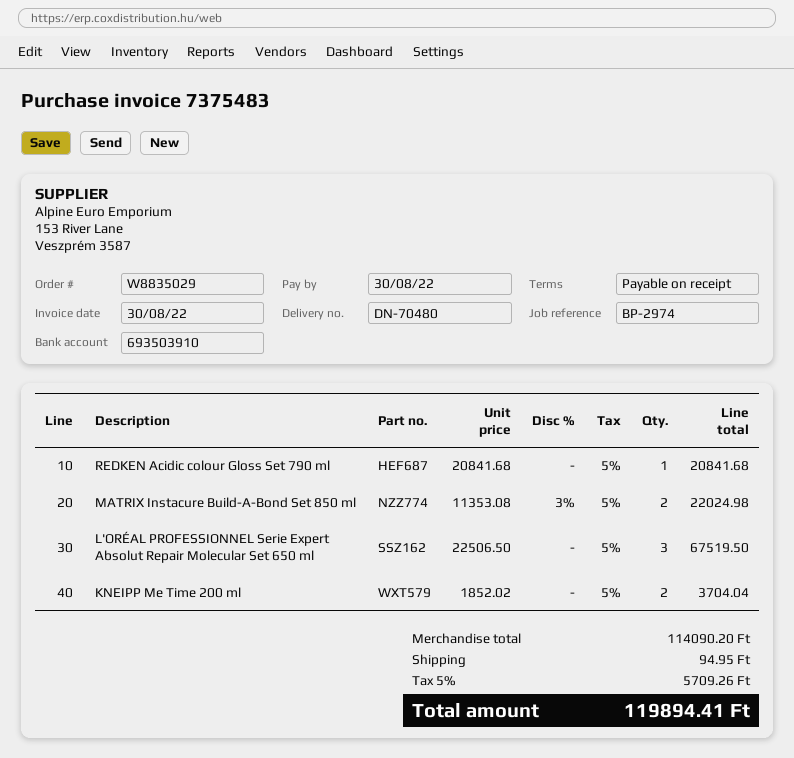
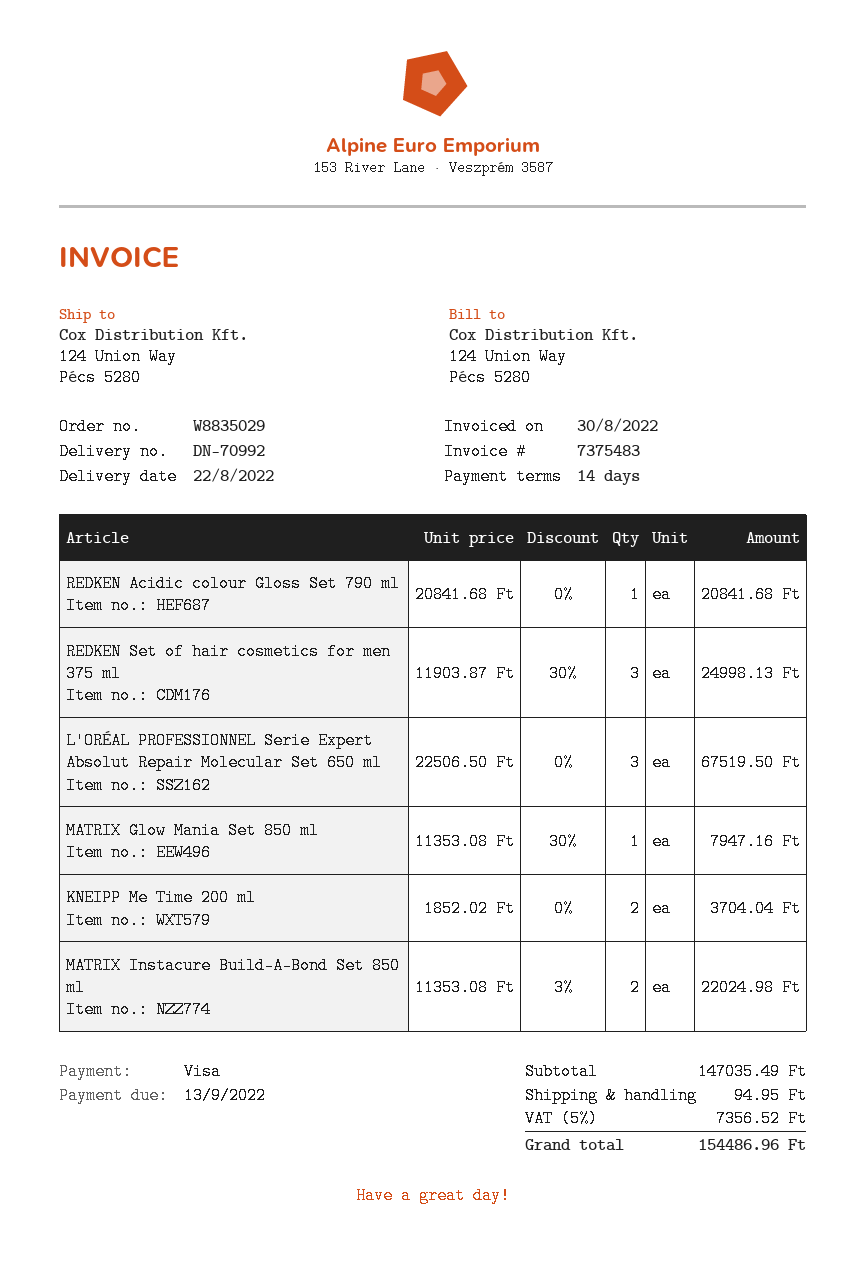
delivery note number: DN-70480 -> DN-70992
payment terms: on receipt -> 14 days
due date: 2022-08-30 -> 2022-09-13
REDKEN Set of hair cosmetics for men 375 ml: none -> 3 x 11903.87 - 30% = 24998.13
MATRIX Glow Mania Set 850 ml: none -> 1 x 11353.08 - 30% = 7947.16
subtotal: 114090.20 -> 147035.49
tax: 5% = 5709.26 -> 5% = 7356.52
total: 119894.41 -> 154486.96

